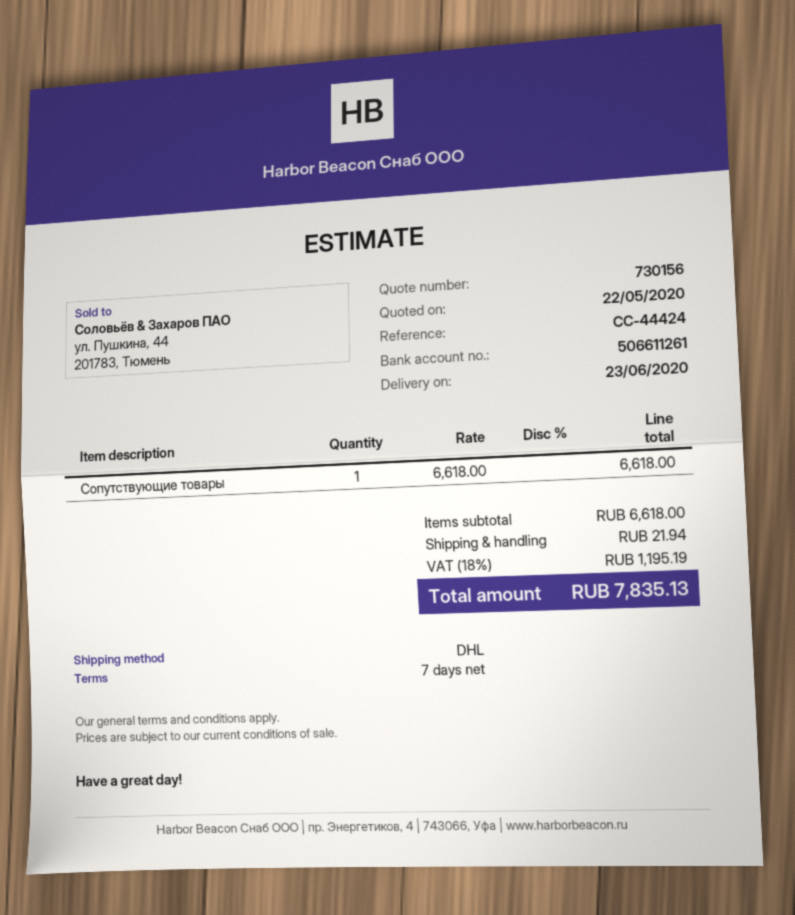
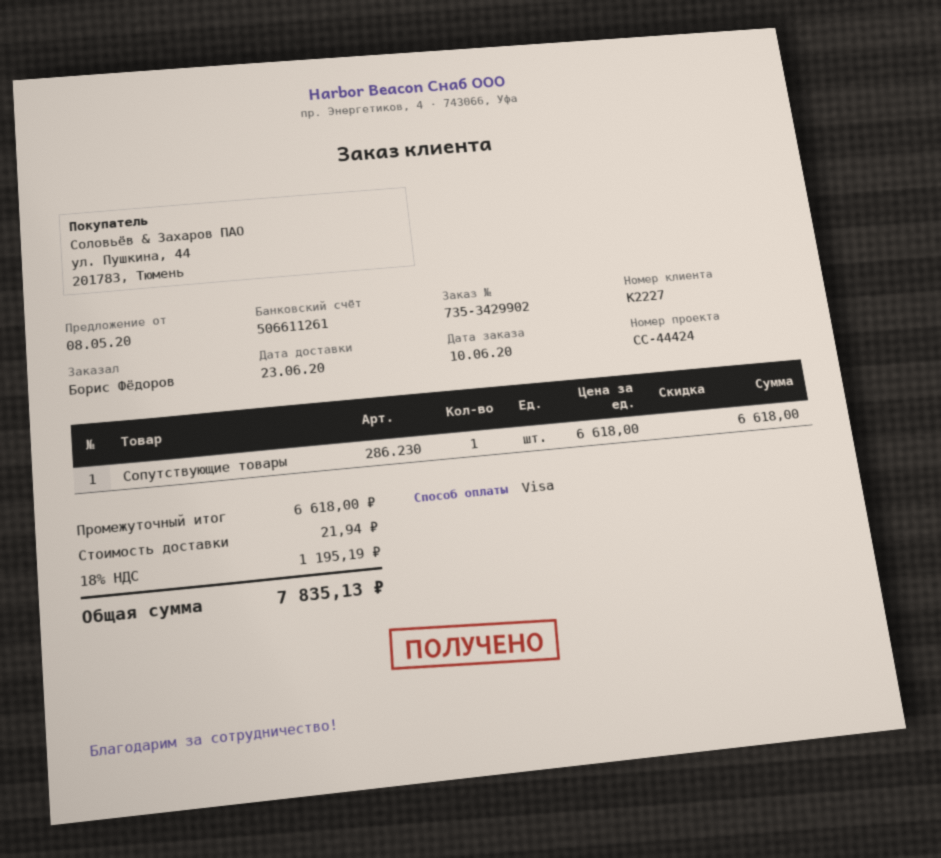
quote date: 2020-05-22 -> 2020-05-08

